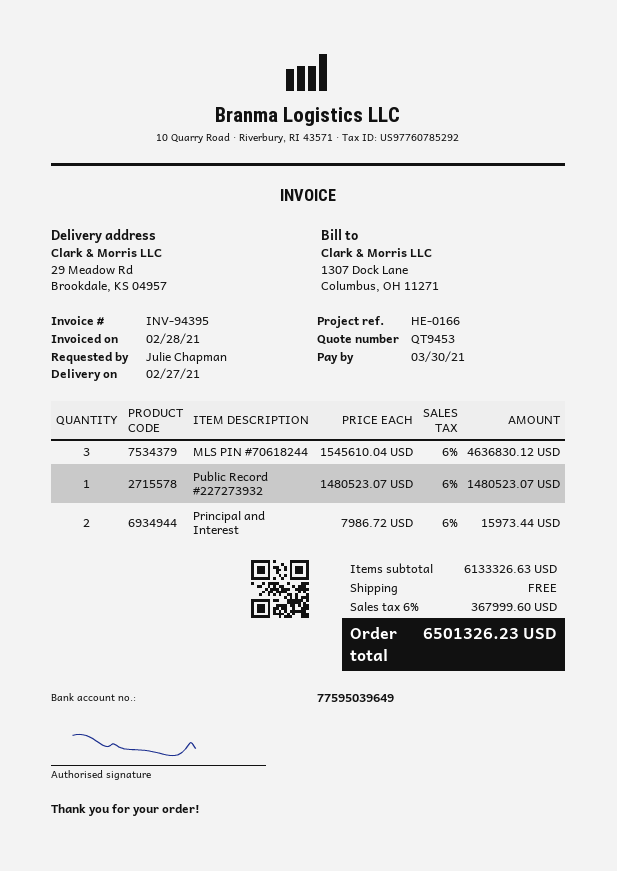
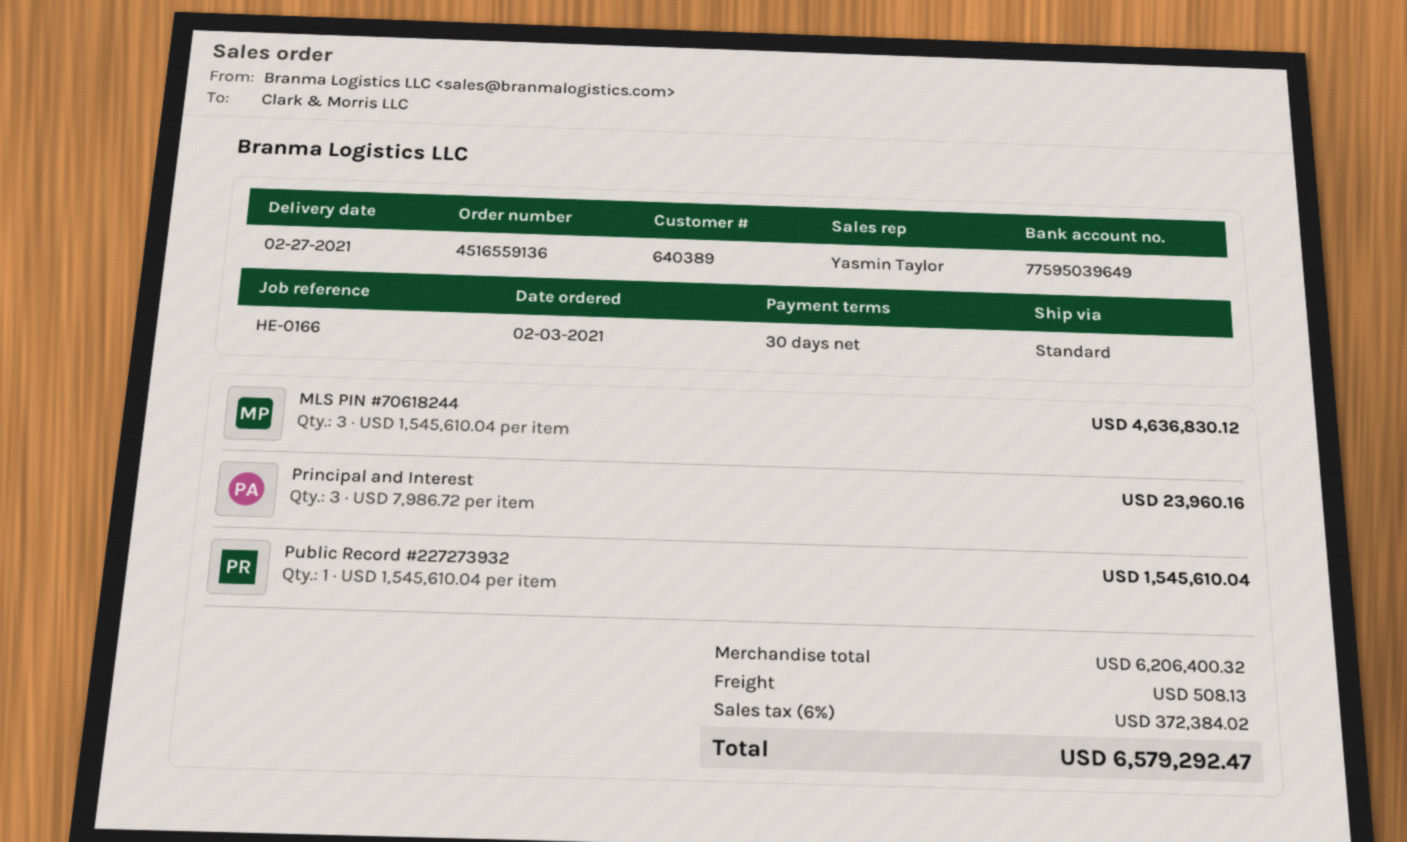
Public Record #227273932: 1 x 1480523.07 = 1480523.07 -> 1 x 1545610.04 = 1545610.04
Principal and Interest: 2 x 7986.72 = 15973.44 -> 3 x 7986.72 = 23960.16
subtotal: 6133326.63 -> 6206400.32
shipping: 0.00 -> 508.13
tax: 6% = 367999.60 -> 6% = 372384.02
total: 6501326.23 -> 6579292.47

